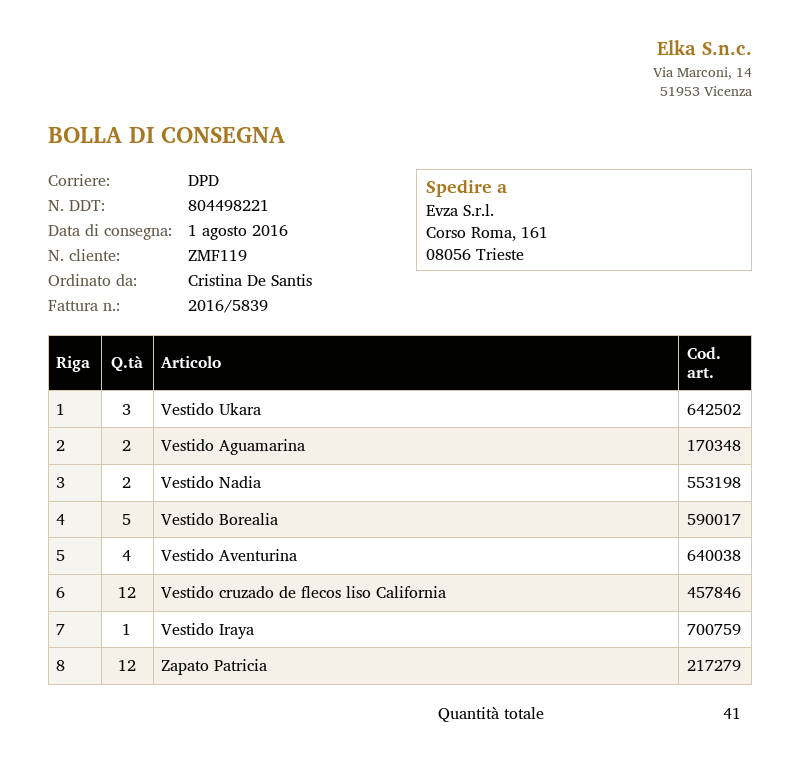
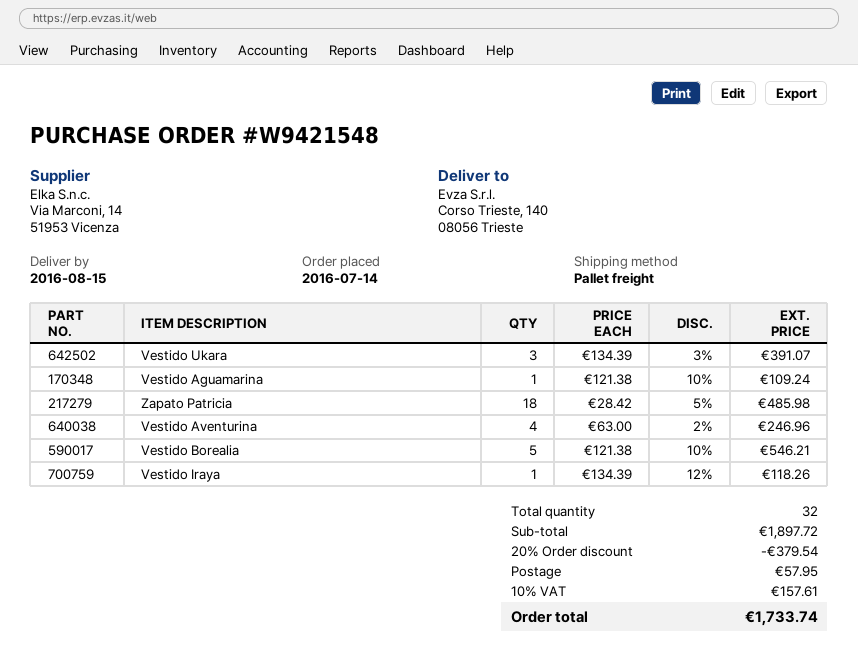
delivery date: 2016-08-01 -> 2016-08-15
shipping method: DPD -> pallet freight
ship to: Corso Roma, 161, 08056 Trieste -> Corso Trieste, 140, 08056 Trieste
Vestido Aguamarina: 2 -> 1
Vestido Nadia: 2 -> none
Vestido cruzado de flecos liso California: 12 -> none
Zapato Patricia: 12 -> 18
total quantity: 41 -> 32

